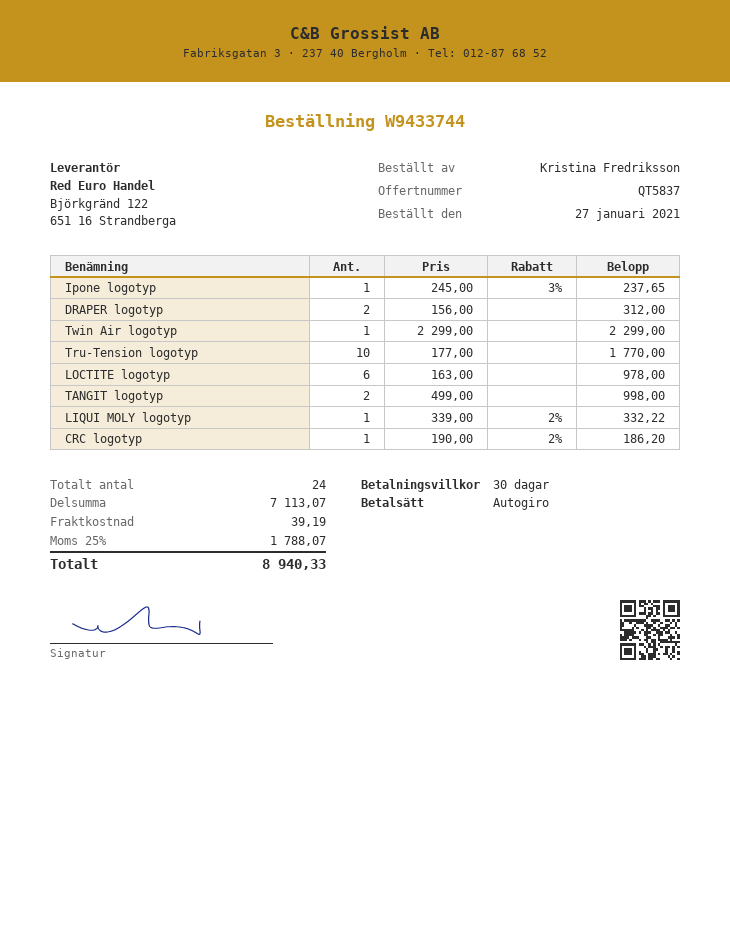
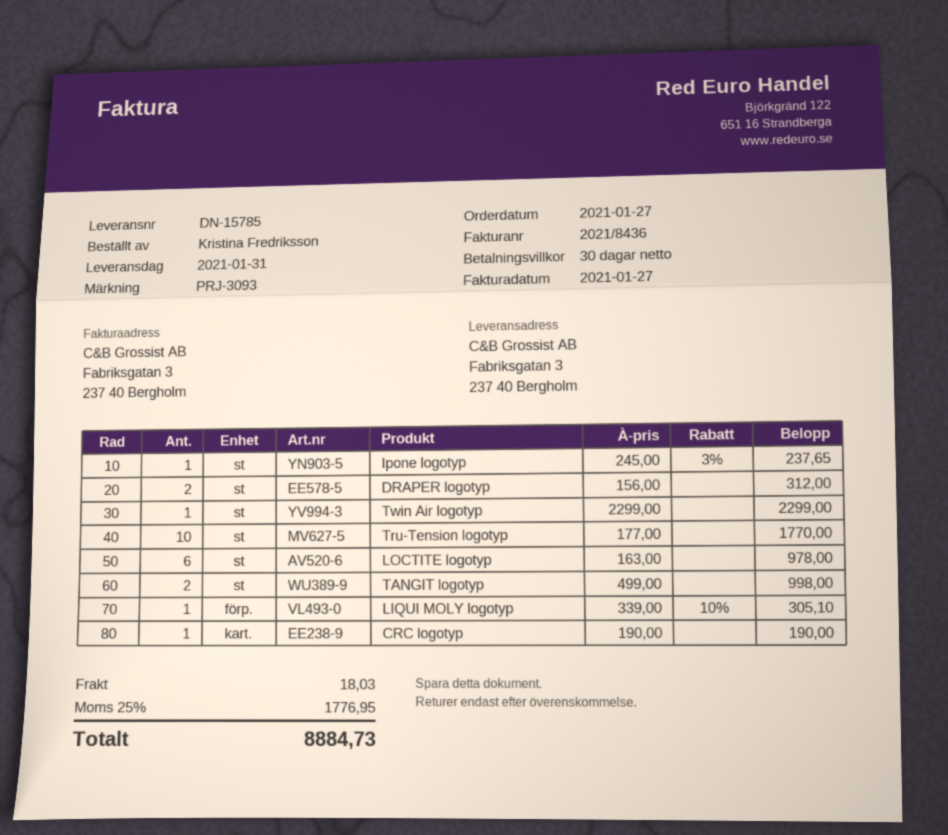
LIQUI MOLY logotyp: 1 x 339.00 - 2% = 332.22 -> 1 x 339.00 - 10% = 305.10
CRC logotyp: 1 x 190.00 - 2% = 186.20 -> 1 x 190.00 = 190.00
shipping: 39.19 -> 18.03
tax: 25% = 1788.07 -> 25% = 1776.95
total: 8940.33 -> 8884.73

